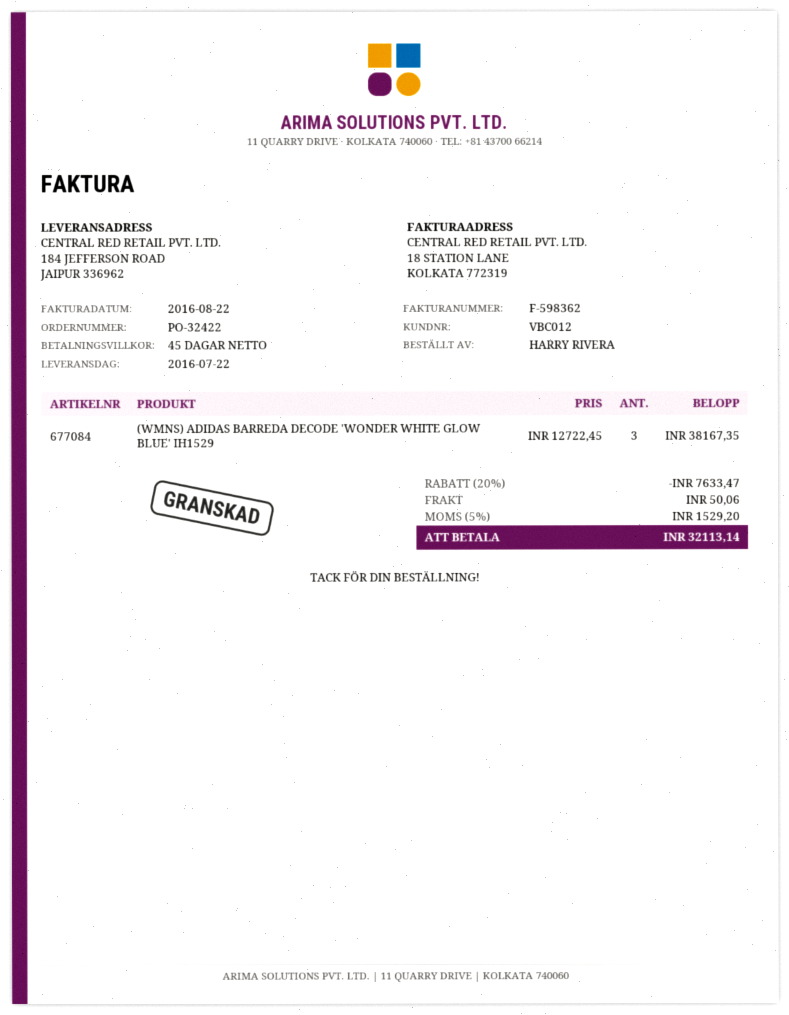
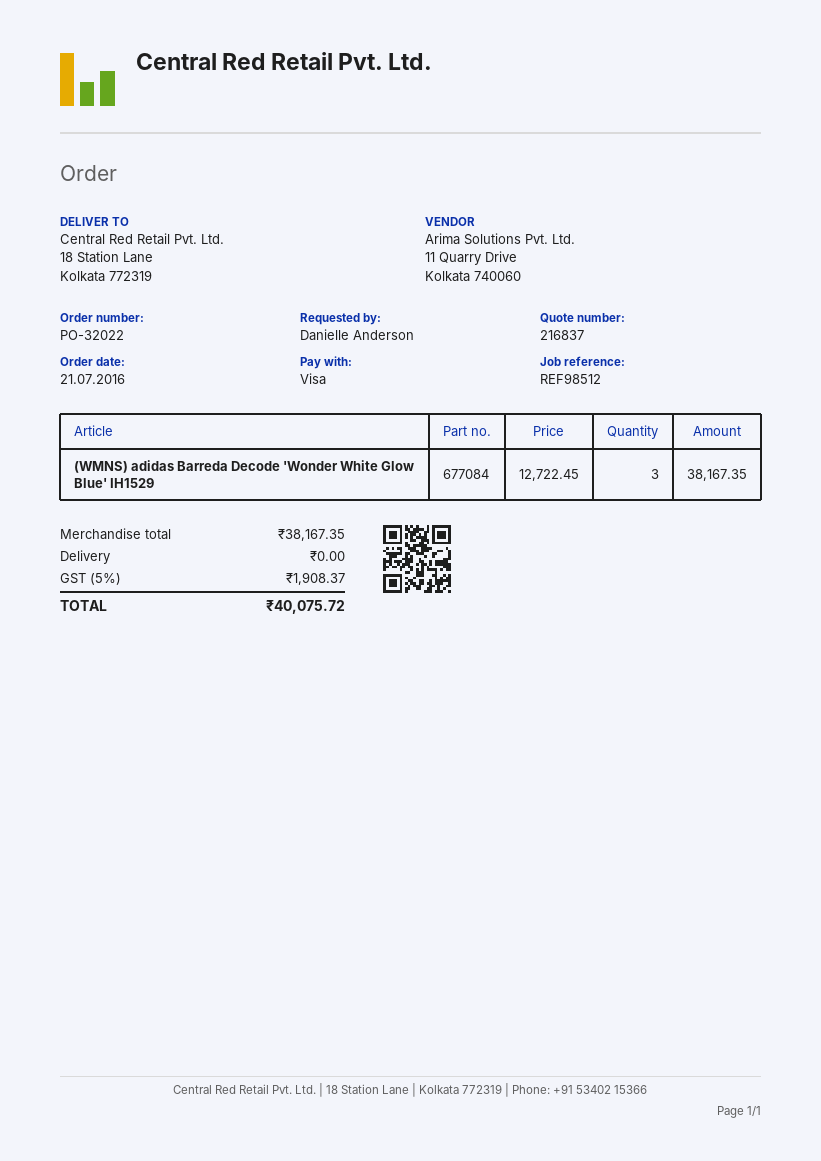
order number: PO-32422 -> PO-32022
ordered by: HARRY RIVERA -> Danielle Anderson
ship to: 184 JEFFERSON ROAD, JAIPUR 336962 -> 18 Station Lane, Kolkata 772319
discount: 20% = 7633.47 -> none
shipping: 50.06 -> 0.00
tax: 5% = 1529.20 -> 5% = 1908.37
total: 32113.14 -> 40075.72

